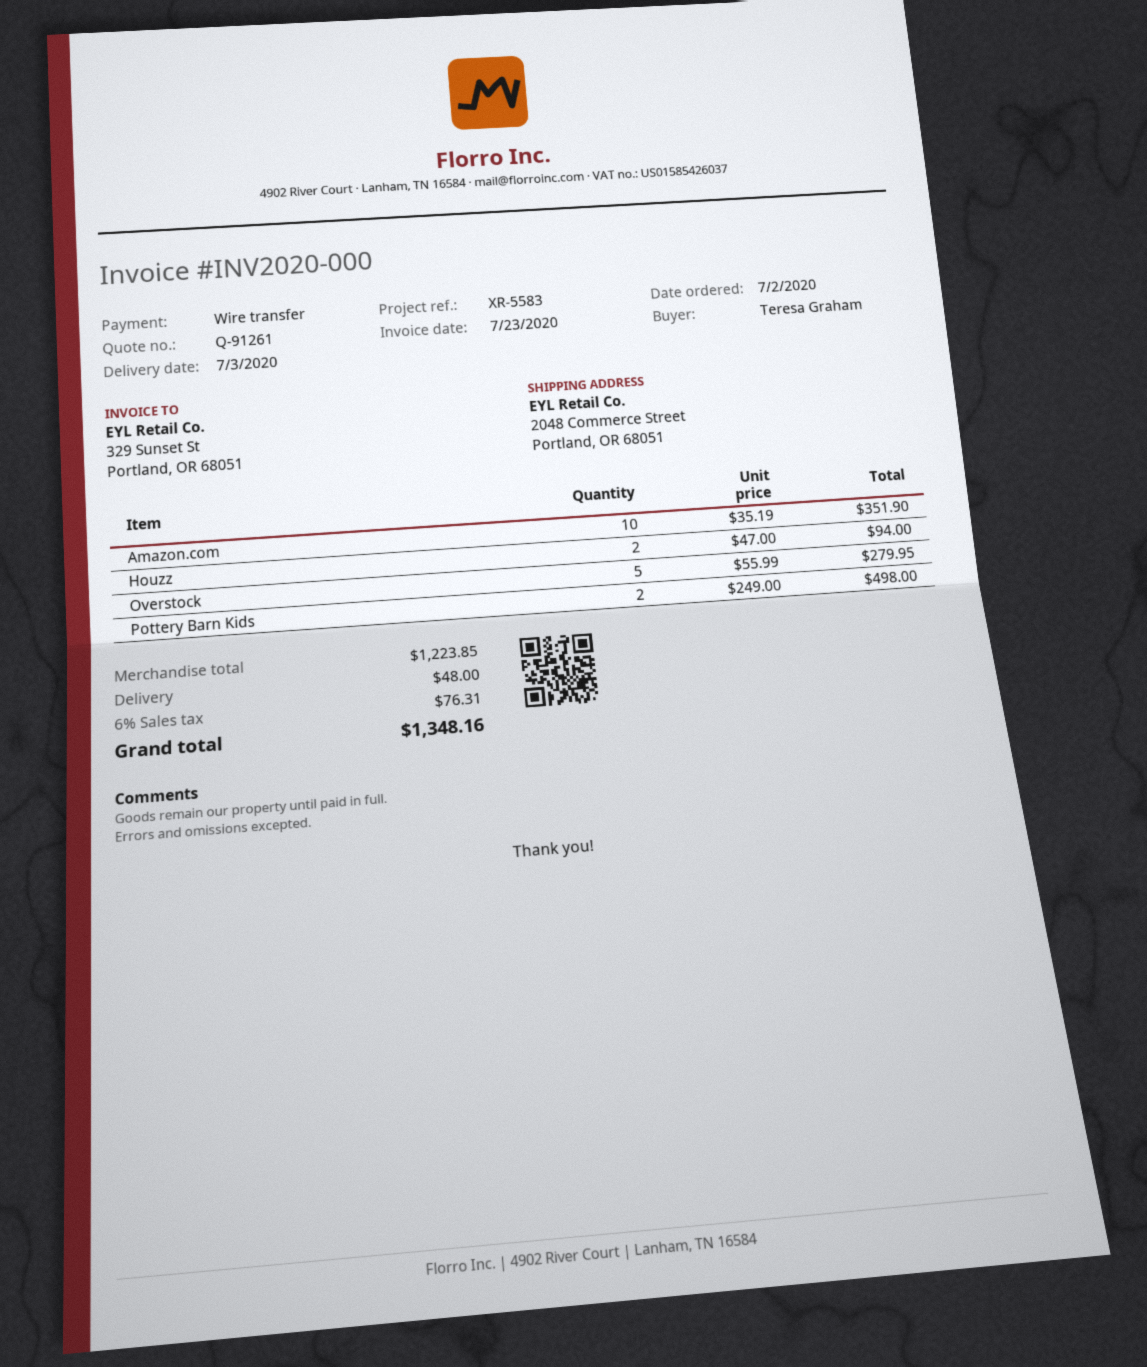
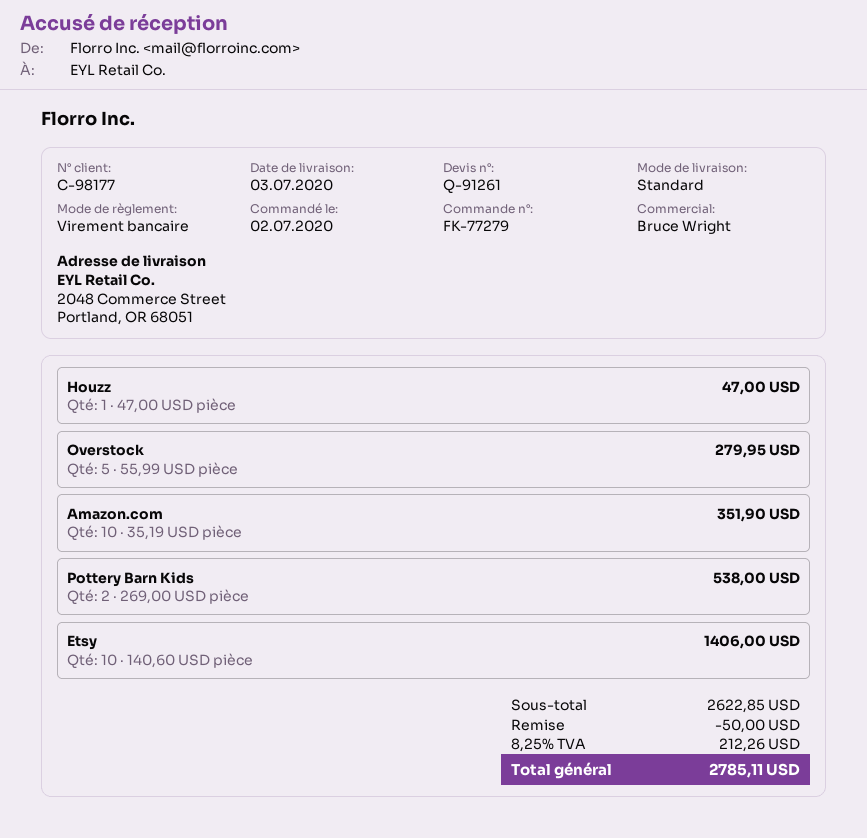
Houzz: 2 x 47.00 = 94.00 -> 1 x 47.00 = 47.00
Pottery Barn Kids: 2 x 249.00 = 498.00 -> 2 x 269.00 = 538.00
Etsy: none -> 10 x 140.60 = 1406.00
subtotal: 1223.85 -> 2622.85
discount: none -> 50.00
shipping: 48.00 -> none
tax: 6% = 76.31 -> 8.25% = 212.26
total: 1348.16 -> 2785.11

